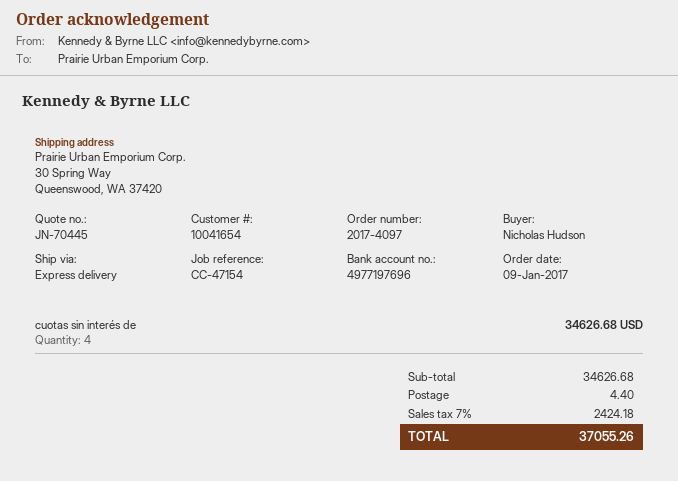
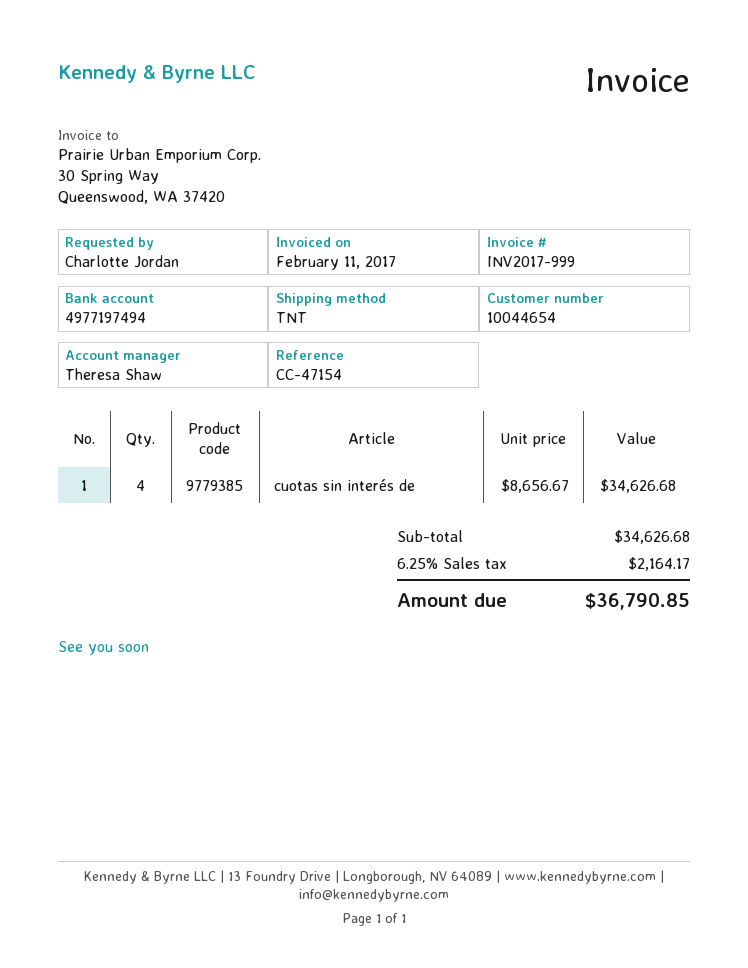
customer number: 10041654 -> 10044654
ordered by: Nicholas Hudson -> Charlotte Jordan
bank account: 4977197696 -> 4977197494
shipping method: express -> TNT
shipping: 4.40 -> none
tax: 7% = 2424.18 -> 6.25% = 2164.17
total: 37055.26 -> 36790.85

